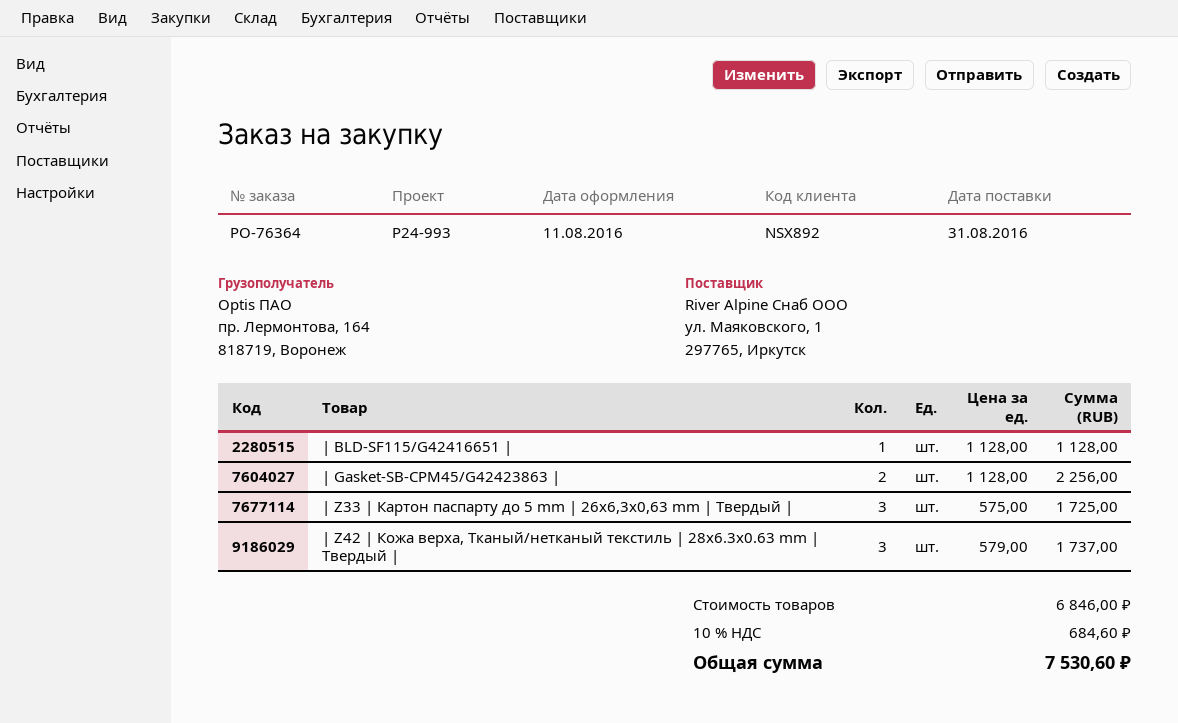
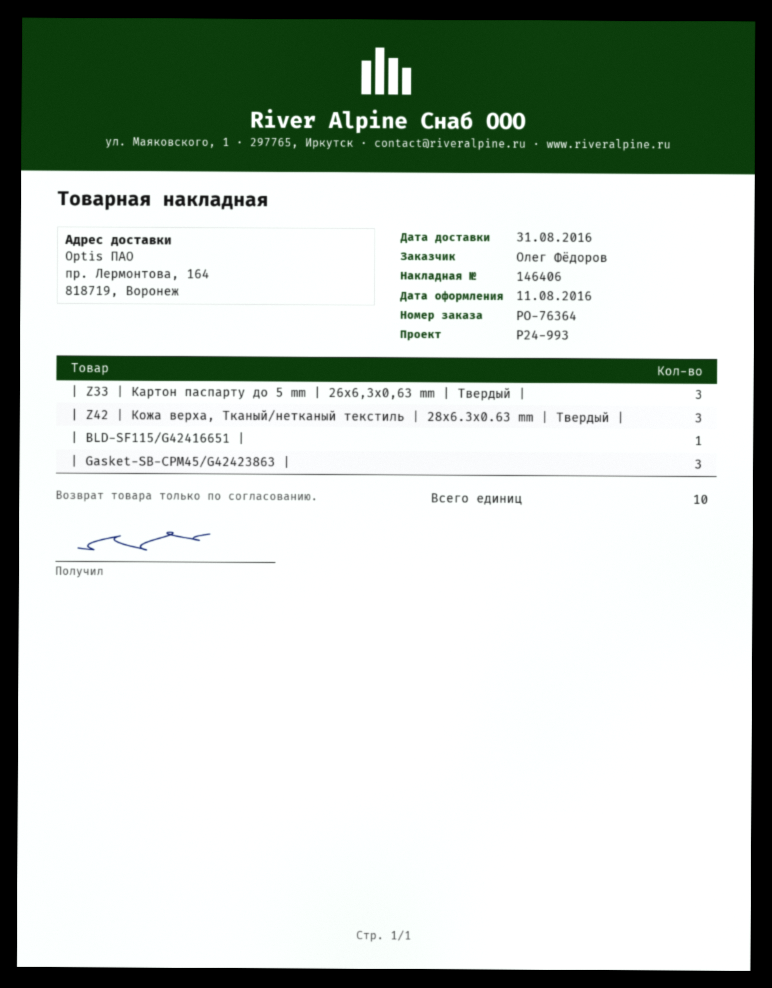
| Gasket-SB-CPM45/G42423863 |: 2 -> 3

